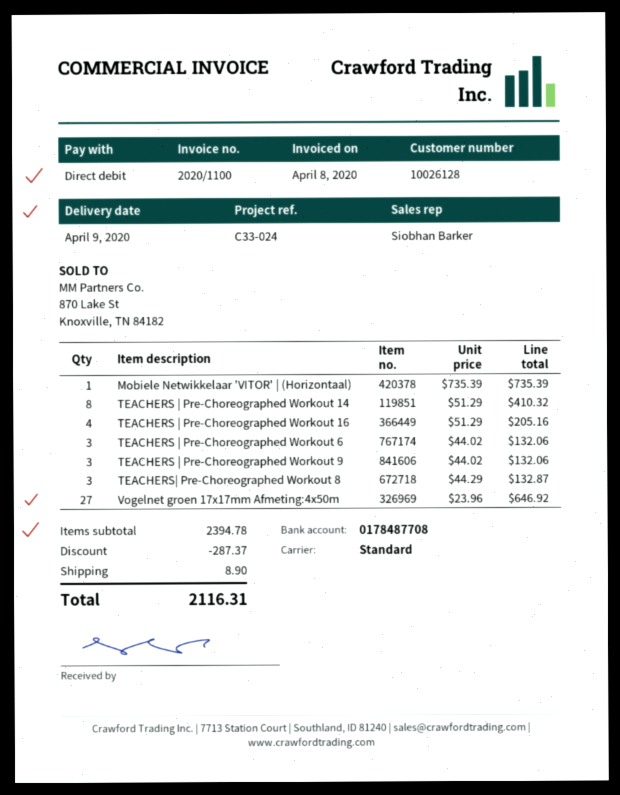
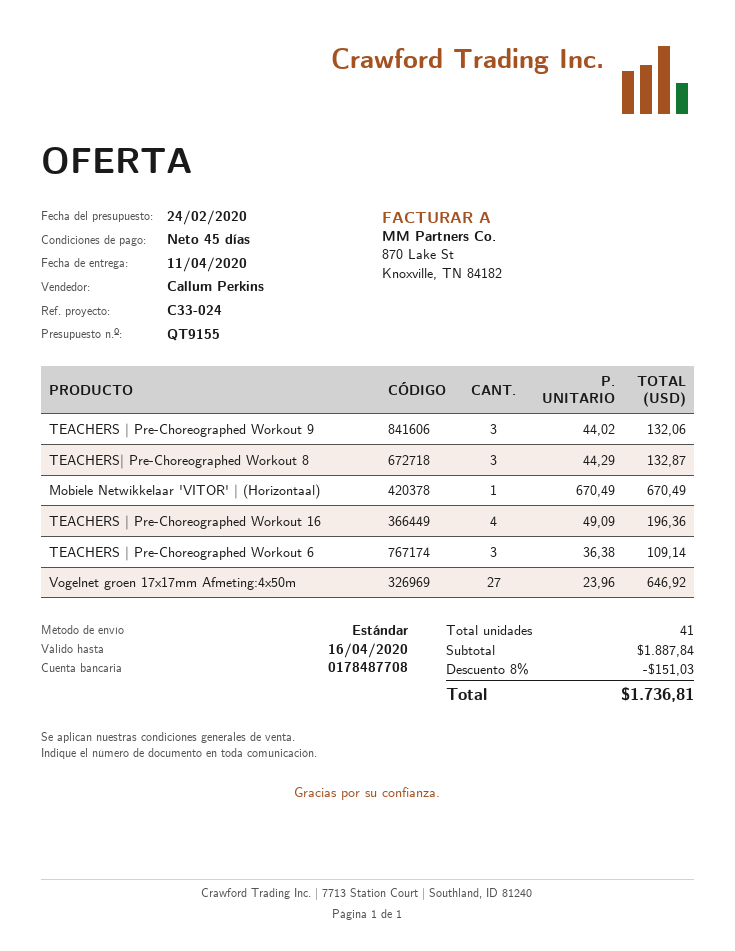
delivery date: 2020-04-09 -> 2020-04-11
sales rep: Siobhan Barker -> Callum Perkins
Mobiele Netwikkelaar 'VITOR' | (Horizontaal): 1 x 735.39 = 735.39 -> 1 x 670.49 = 670.49
TEACHERS | Pre-Choreographed Workout 14: 8 x 51.29 = 410.32 -> none
TEACHERS | Pre-Choreographed Workout 16: 4 x 51.29 = 205.16 -> 4 x 49.09 = 196.36
TEACHERS | Pre-Choreographed Workout 6: 3 x 44.02 = 132.06 -> 3 x 36.38 = 109.14
subtotal: 2394.78 -> 1887.84
discount: 287.37 -> 151.03
shipping: 8.90 -> none
total: 2116.31 -> 1736.81

